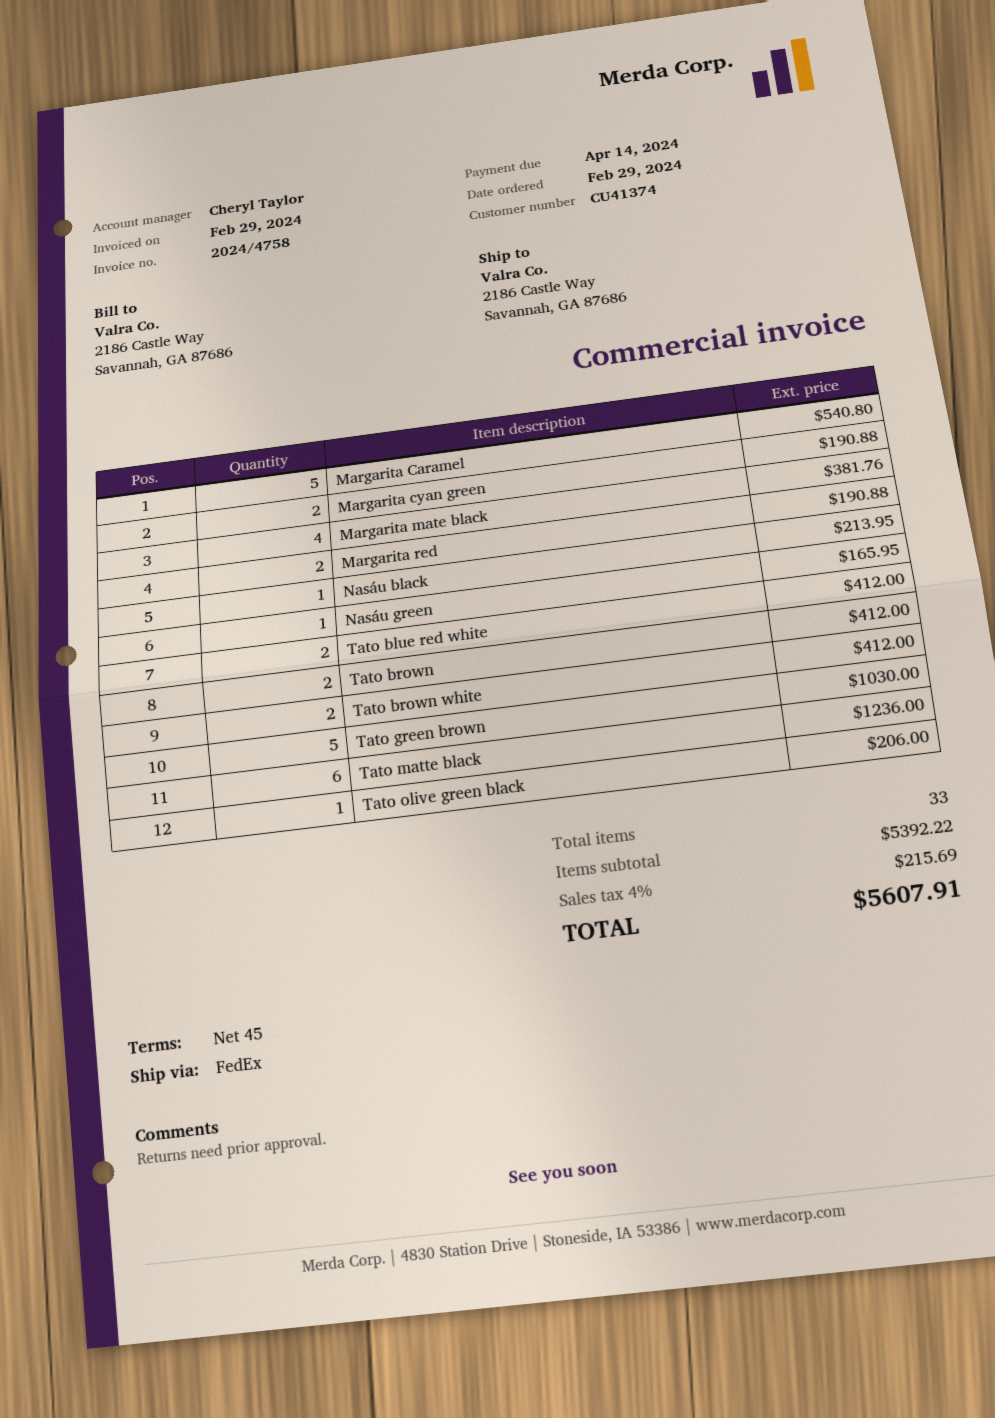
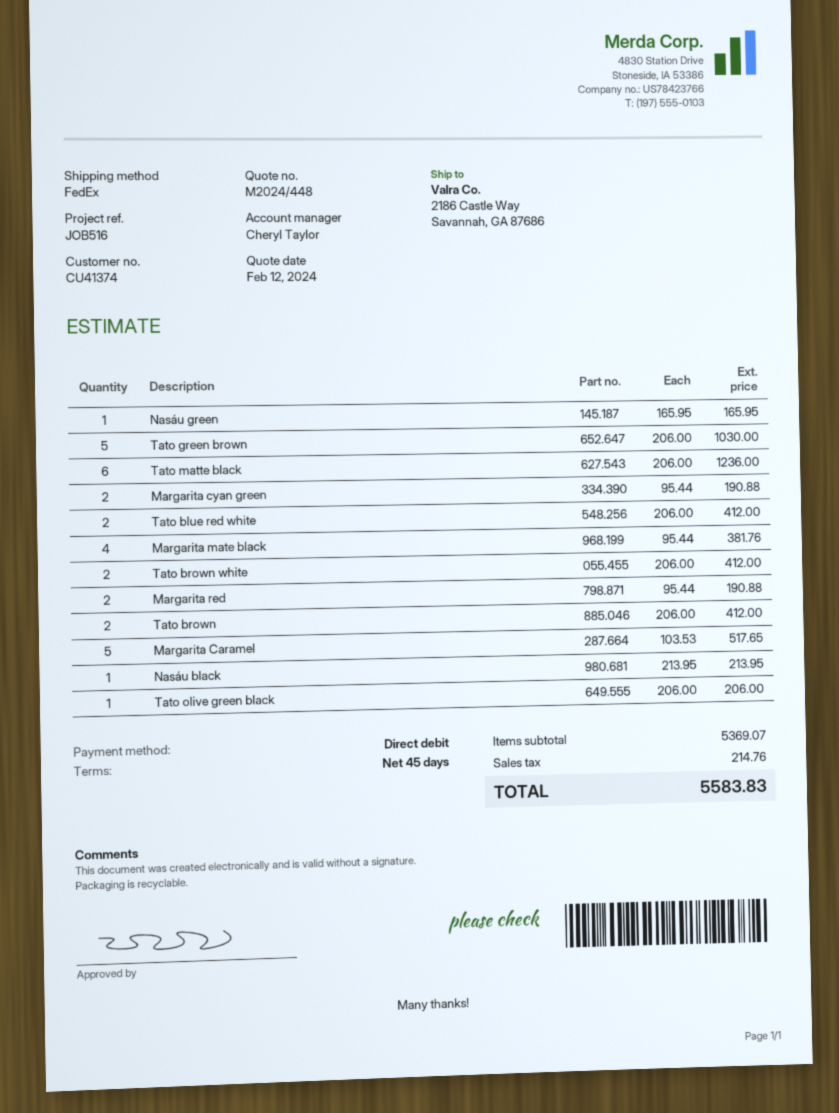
Margarita Caramel: 5 for 540.80 -> 5 for 517.65
subtotal: 5392.22 -> 5369.07
tax: 215.69 -> 214.76
total: 5607.91 -> 5583.83

